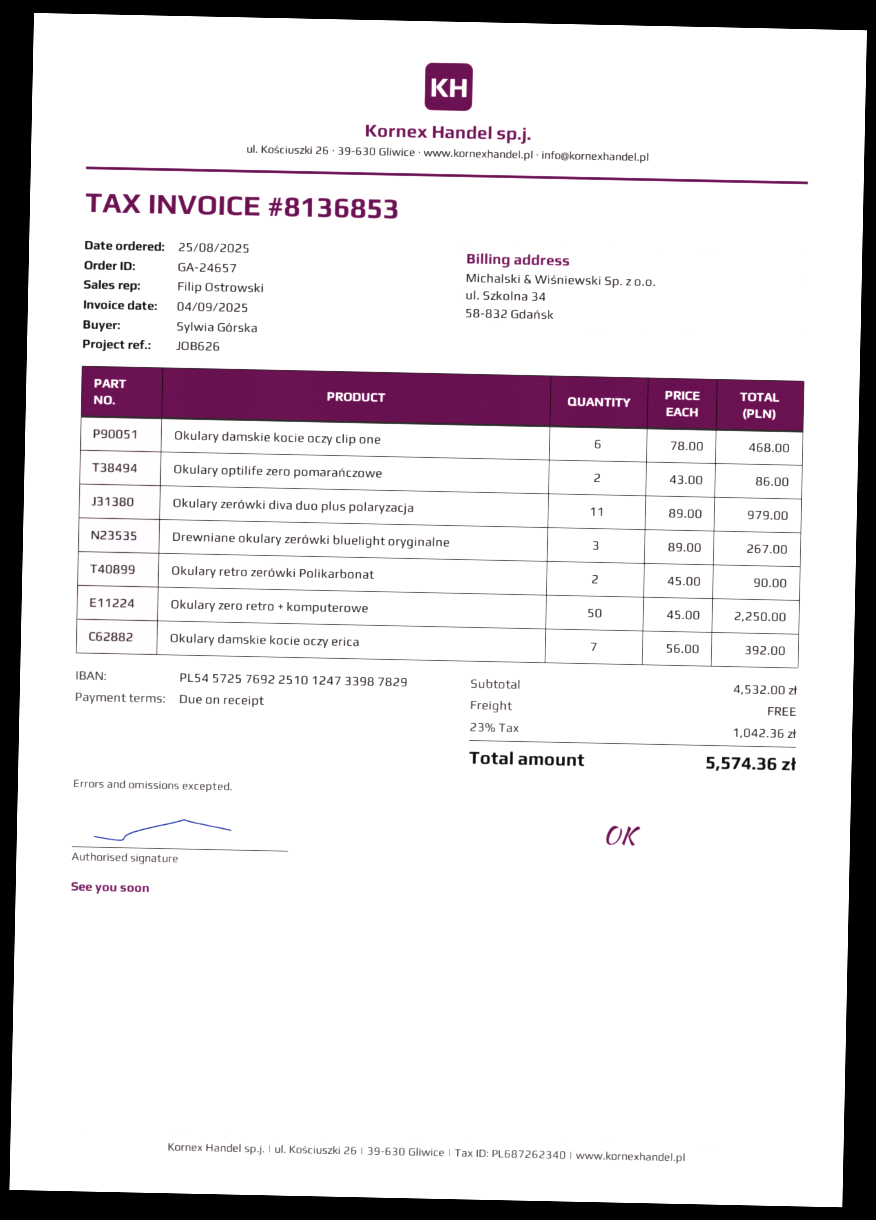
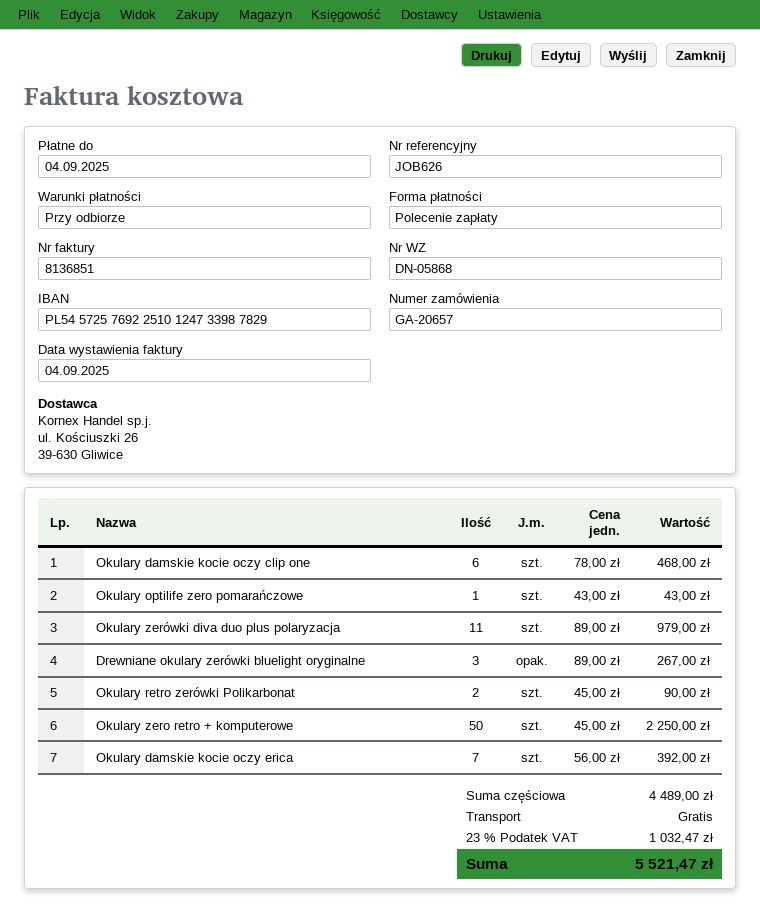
order number: GA-24657 -> GA-20657
invoice number: 8136853 -> 8136851
Okulary optilife zero pomarańczowe: 2 x 43.00 = 86.00 -> 1 x 43.00 = 43.00
subtotal: 4532.00 -> 4489.00
tax: 23% = 1042.36 -> 23% = 1032.47
total: 5574.36 -> 5521.47

